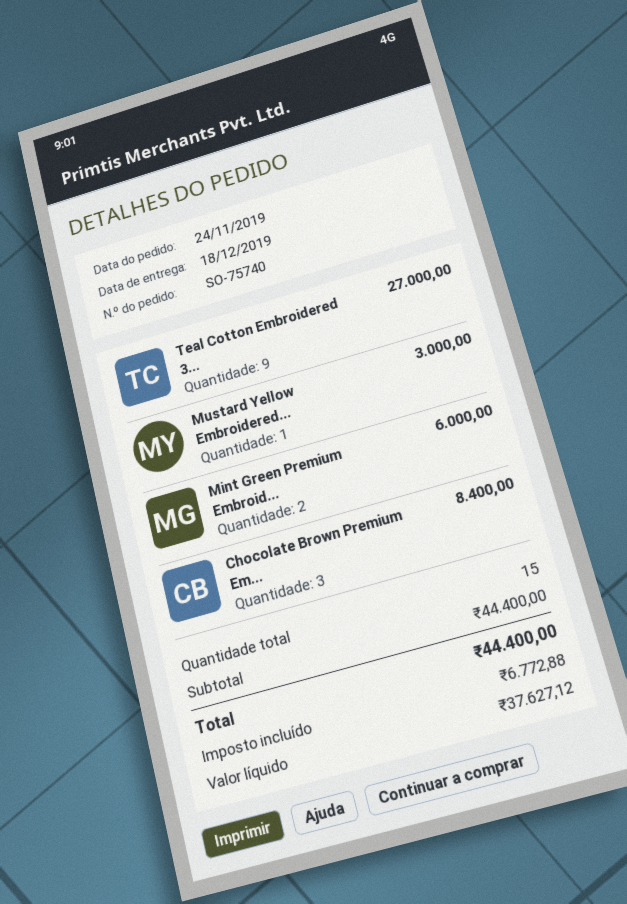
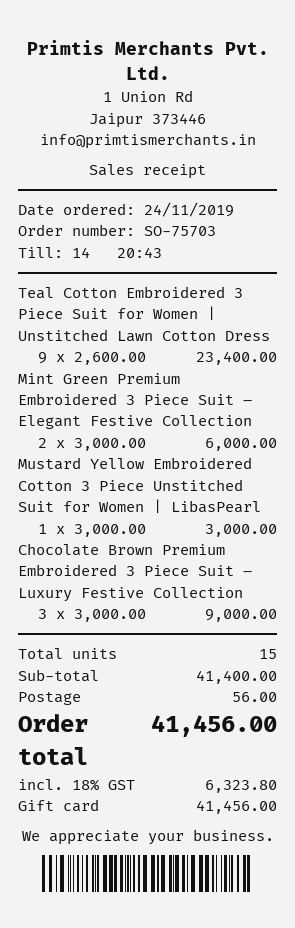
order number: SO-75740 -> SO-75703
Teal Cotton Embroidered 3...: 9 for 27000.00 -> 9 for 23400.00
Chocolate Brown Premium Em...: 3 for 8400.00 -> 3 for 9000.00
subtotal: 44400.00 -> 41400.00
shipping: none -> 56.00
tax: 6772.88 -> 6323.80
total: 44400.00 -> 41456.00

